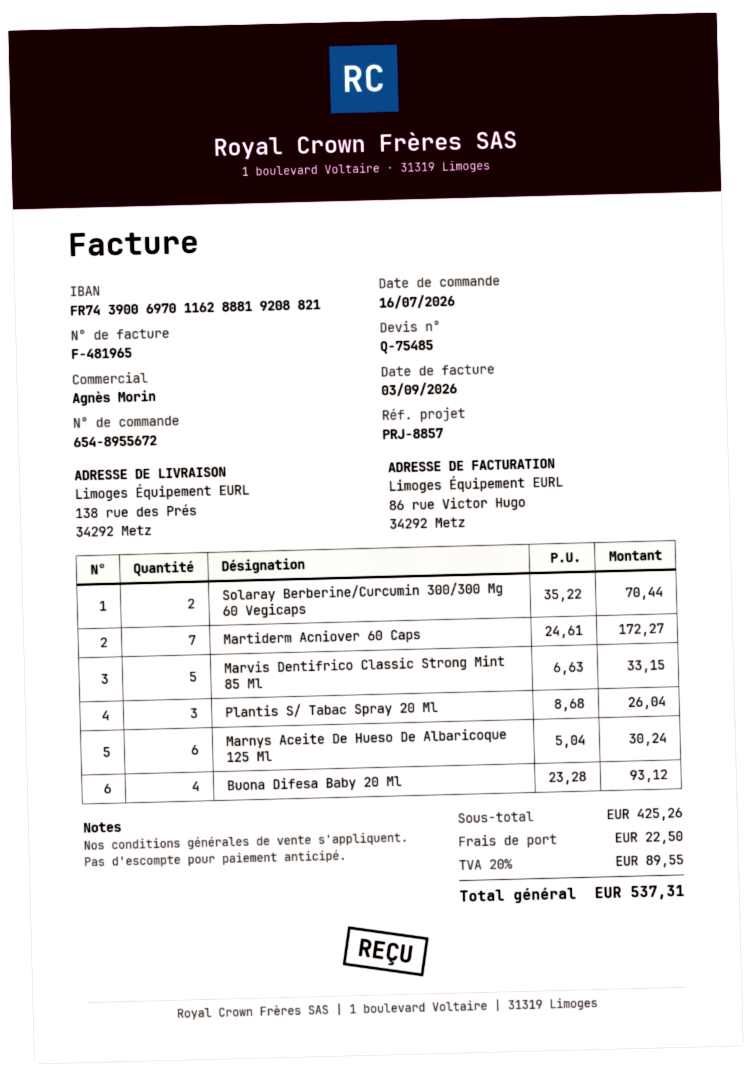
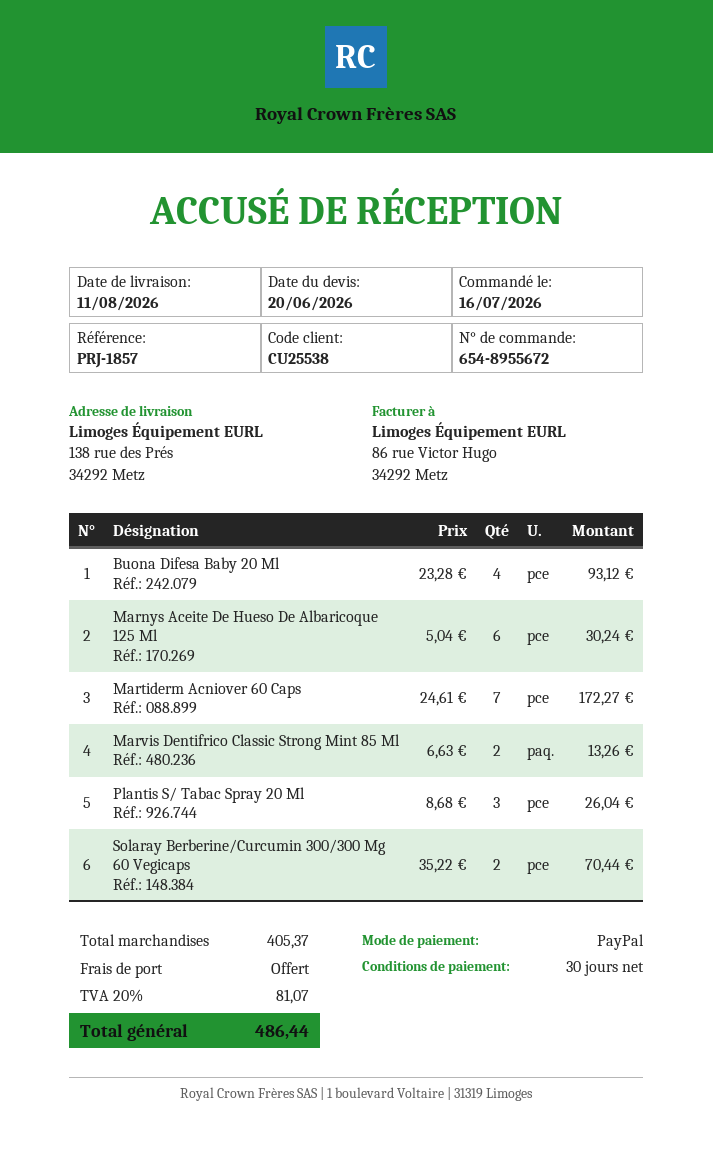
reference: PRJ-8857 -> PRJ-1857
Marvis Dentifrico Classic Strong Mint 85 Ml: 5 x 6.63 = 33.15 -> 2 x 6.63 = 13.26
subtotal: 425.26 -> 405.37
shipping: 22.50 -> 0.00
tax: 20% = 89.55 -> 20% = 81.07
total: 537.31 -> 486.44

